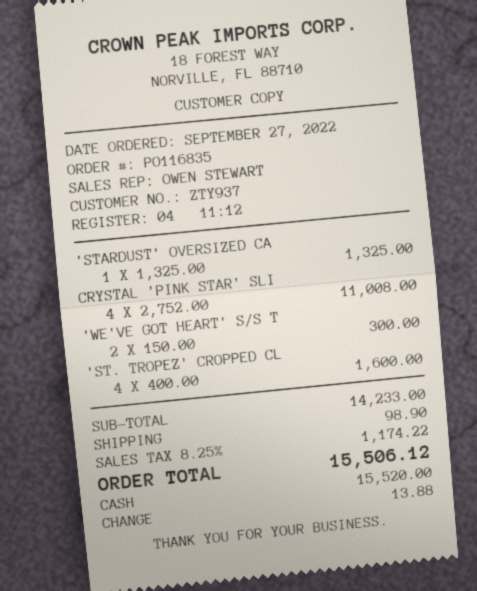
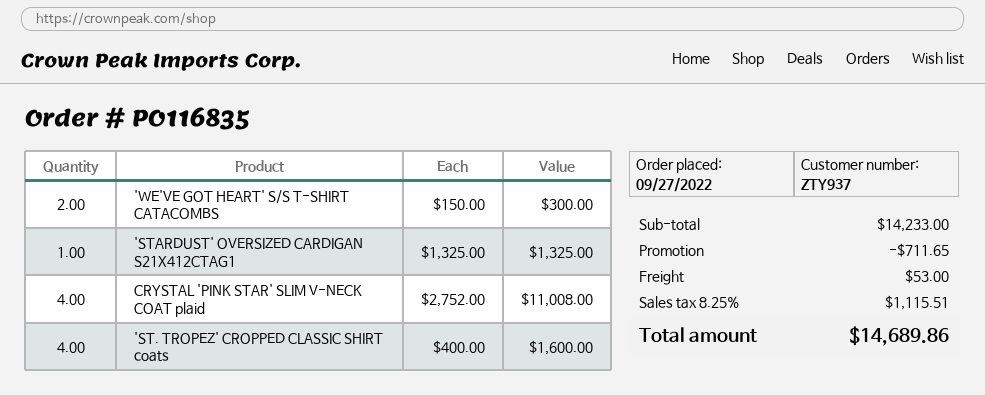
discount: none -> 711.65
shipping: 98.90 -> 53.00
tax: 8.25% = 1174.22 -> 8.25% = 1115.51
total: 15506.12 -> 14689.86

